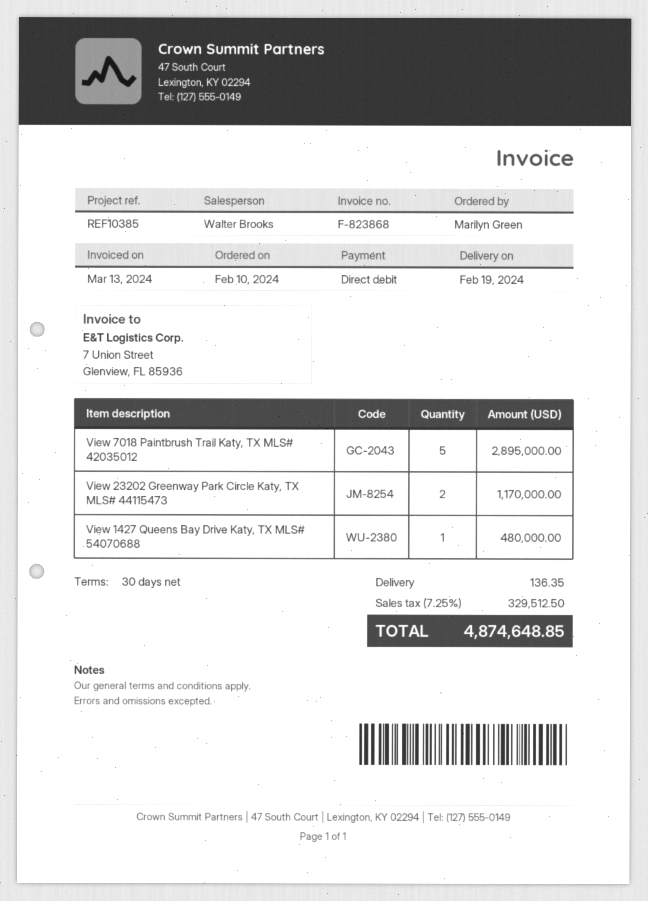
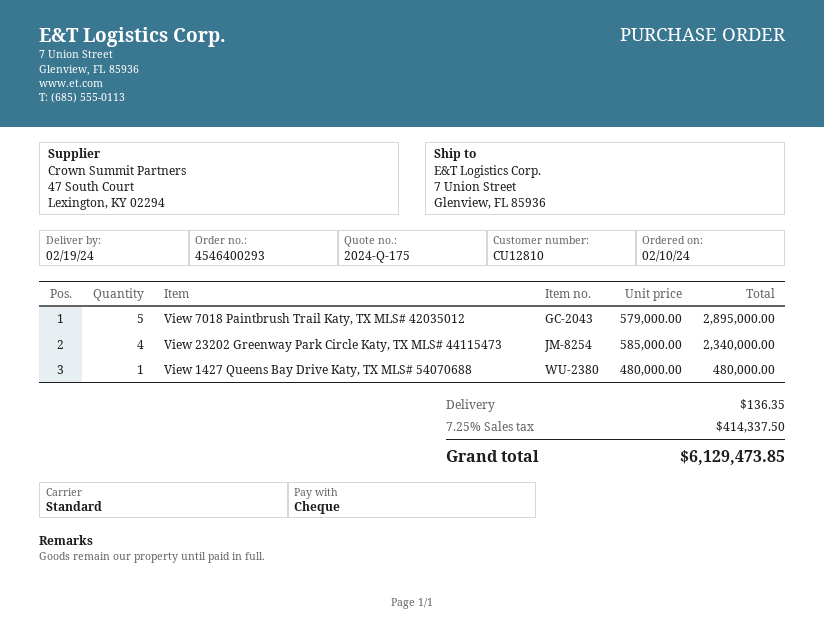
payment method: direct debit -> cheque
View 23202 Greenway Park Circle Katy, TX MLS# 44115473: 2 for 1170000.00 -> 4 for 2340000.00
tax: 7.25% = 329512.50 -> 7.25% = 414337.50
total: 4874648.85 -> 6129473.85

